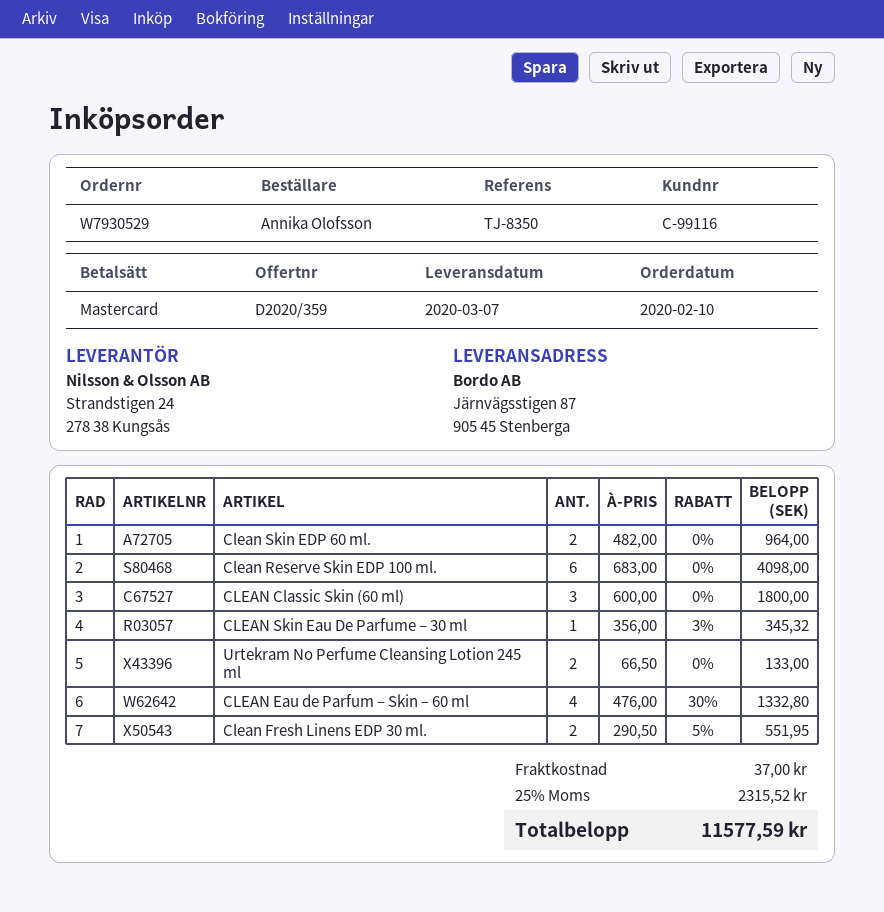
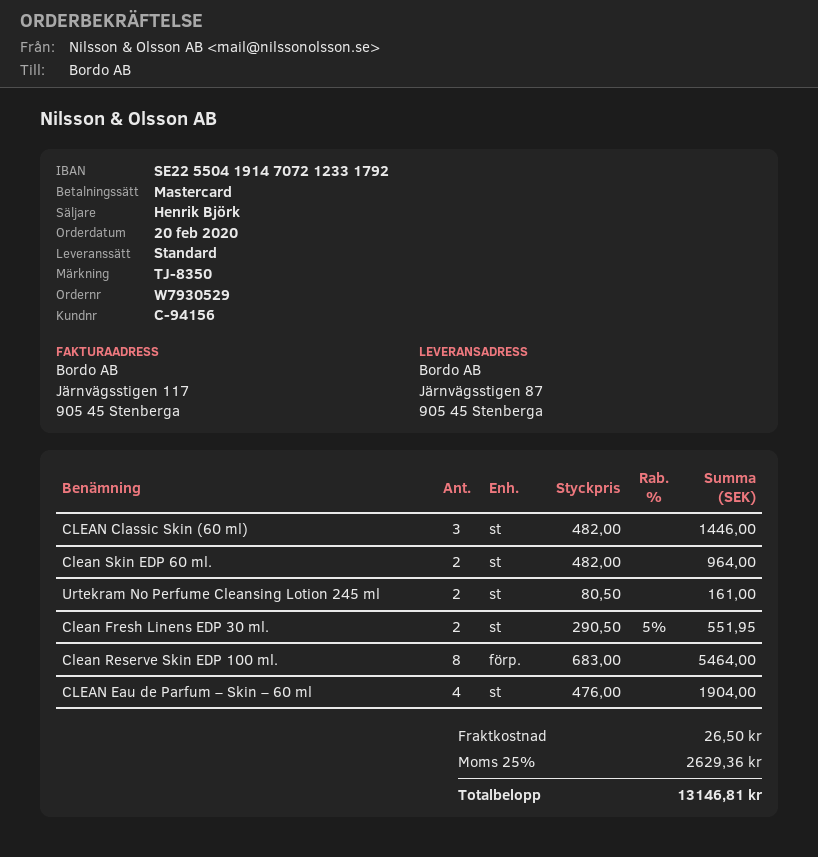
order date: 2020-02-10 -> 2020-02-20
customer number: C-99116 -> C-94156
Clean Reserve Skin EDP 100 ml.: 6 x 683.00 = 4098.00 -> 8 x 683.00 = 5464.00
CLEAN Classic Skin (60 ml): 3 x 600.00 = 1800.00 -> 3 x 482.00 = 1446.00
CLEAN Skin Eau De Parfume – 30 ml: 1 x 356.00 - 3% = 345.32 -> none
Urtekram No Perfume Cleansing Lotion 245 ml: 2 x 66.50 = 133.00 -> 2 x 80.50 = 161.00
CLEAN Eau de Parfum – Skin – 60 ml: 4 x 476.00 - 30% = 1332.80 -> 4 x 476.00 = 1904.00
shipping: 37.00 -> 26.50
tax: 25% = 2315.52 -> 25% = 2629.36
total: 11577.59 -> 13146.81

